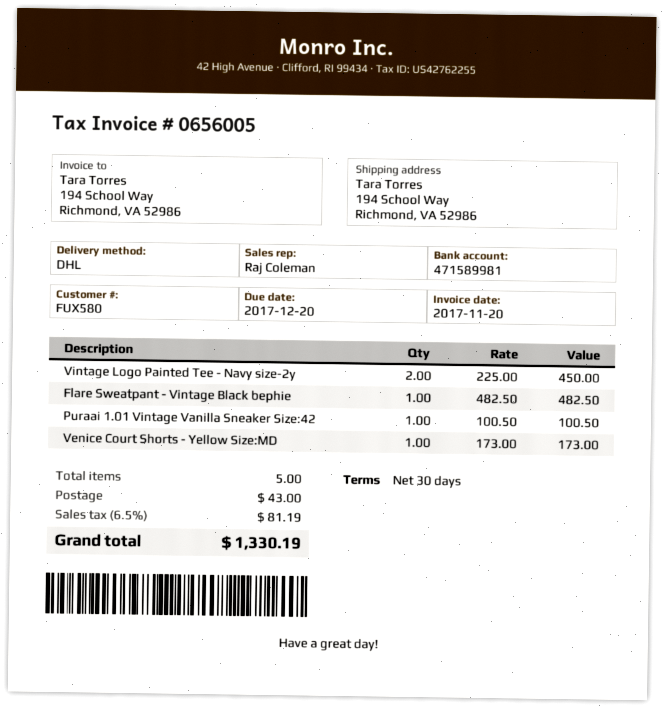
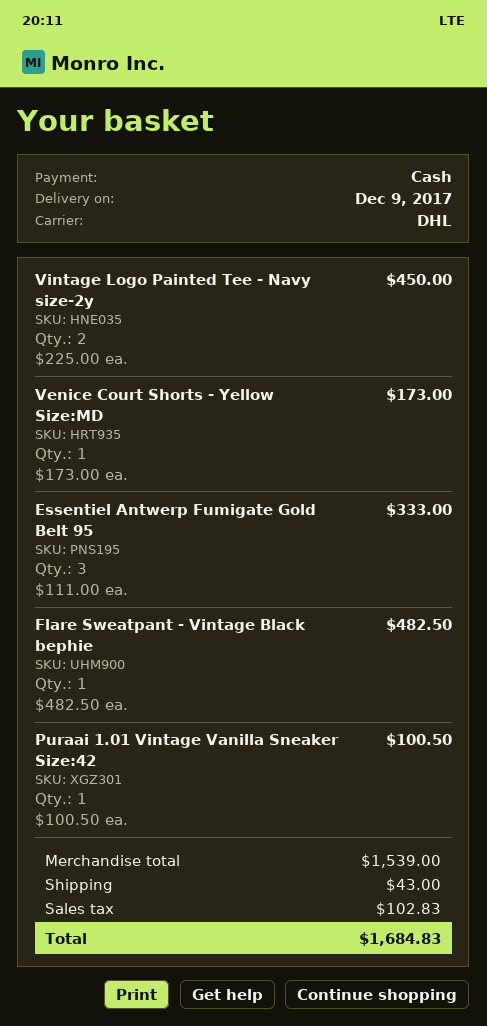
Essentiel Antwerp Fumigate Gold Belt 95: none -> 3 x 111.00 = 333.00
tax: 81.19 -> 102.83
total: 1330.19 -> 1684.83

